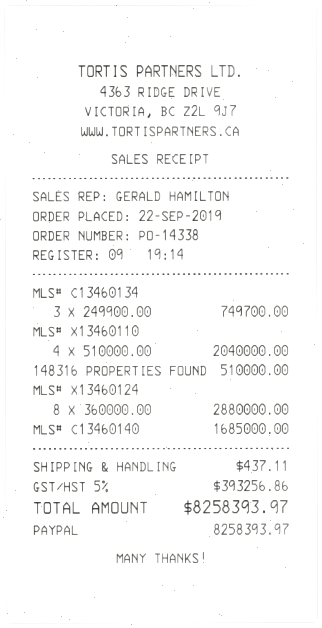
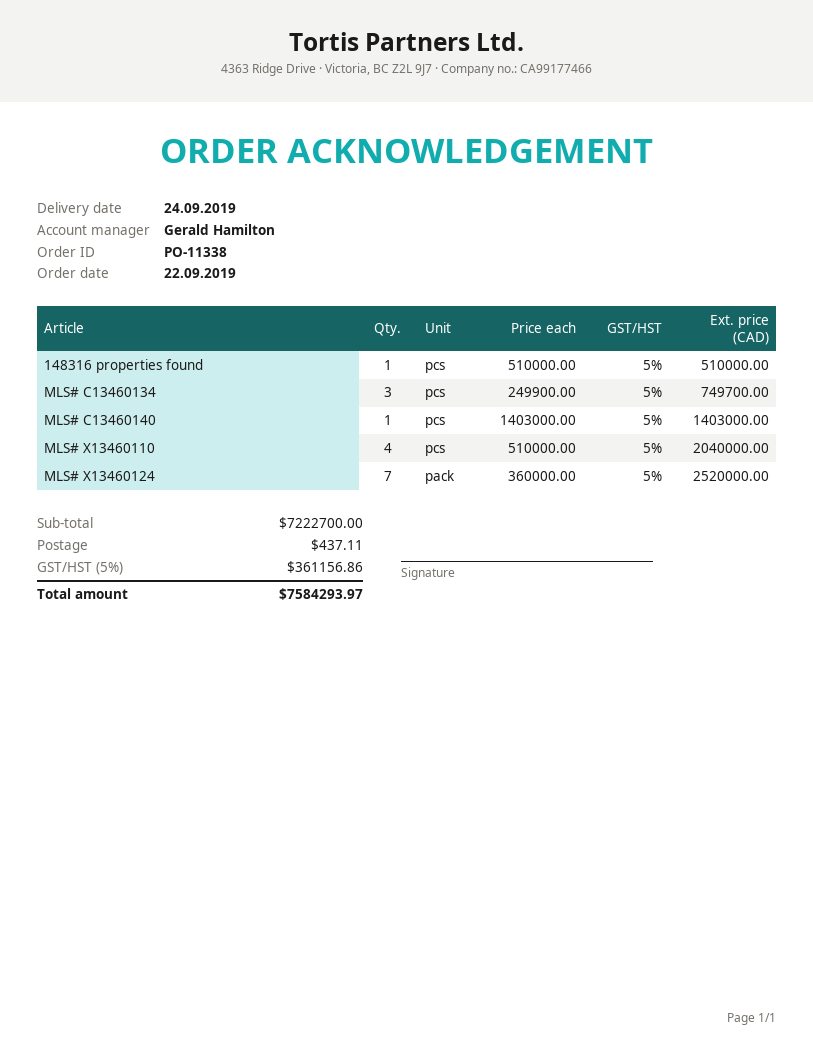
order number: PO-14338 -> PO-11338
MLS# X13460124: 8 x 360000.00 = 2880000.00 -> 7 x 360000.00 = 2520000.00
MLS# C13460140: 1 x 1685000.00 = 1685000.00 -> 1 x 1403000.00 = 1403000.00
tax: 5% = 393256.86 -> 5% = 361156.86
total: 8258393.97 -> 7584293.97

